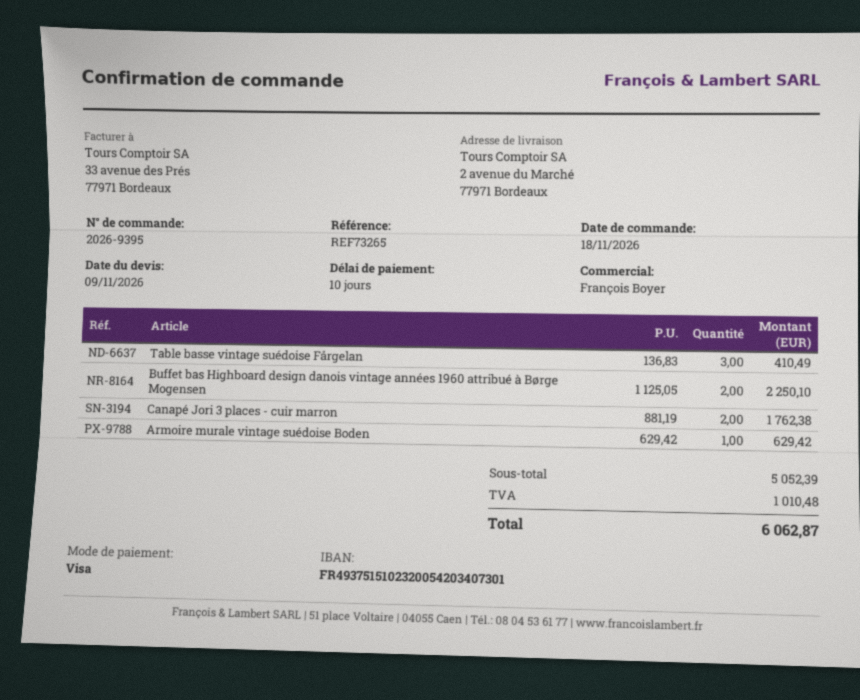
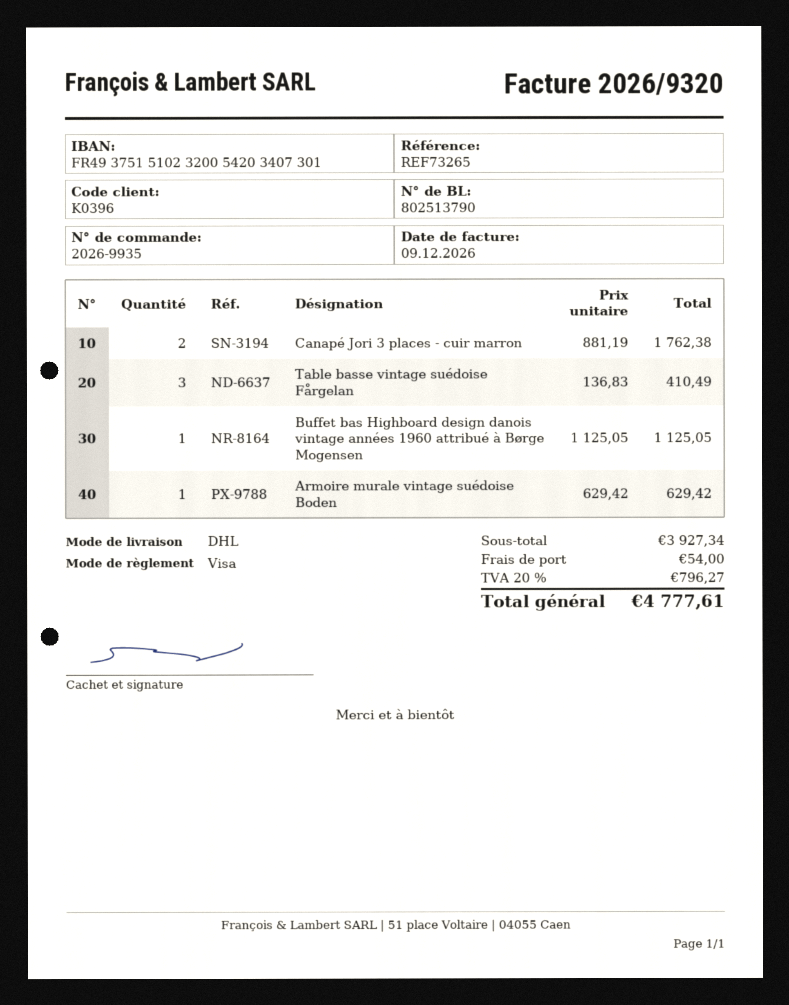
order number: 2026-9395 -> 2026-9935
Buffet bas Highboard design danois vintage années 1960 attribué à Børge Mogensen: 2 x 1125.05 = 2250.10 -> 1 x 1125.05 = 1125.05
subtotal: 5052.39 -> 3927.34
shipping: none -> 54.00
tax: 1010.48 -> 796.27
total: 6062.87 -> 4777.61

